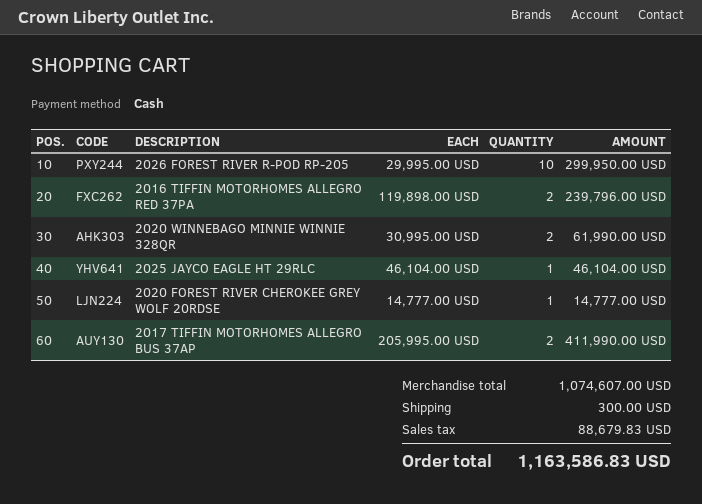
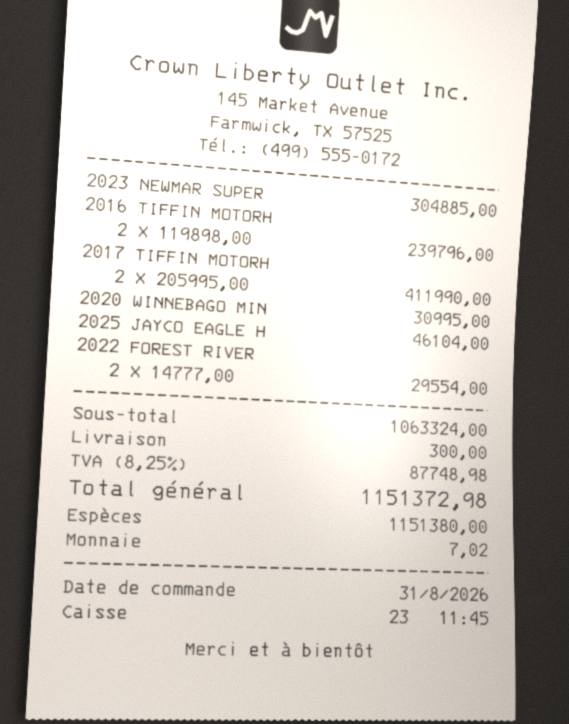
2026 FOREST RIVER R-POD RP-205: 10 x 29995.00 = 299950.00 -> none
2020 WINNEBAGO MINNIE WINNIE 328QR: 2 x 30995.00 = 61990.00 -> 1 x 30995.00 = 30995.00
2020 FOREST RIVER CHEROKEE GREY WOLF 20RDSE: 1 x 14777.00 = 14777.00 -> none
2023 NEWMAR SUPER: none -> 1 x 304885.00 = 304885.00
2022 FOREST RIVER: none -> 2 x 14777.00 = 29554.00
subtotal: 1074607.00 -> 1063324.00
tax: 88679.83 -> 87748.98
total: 1163586.83 -> 1151372.98

